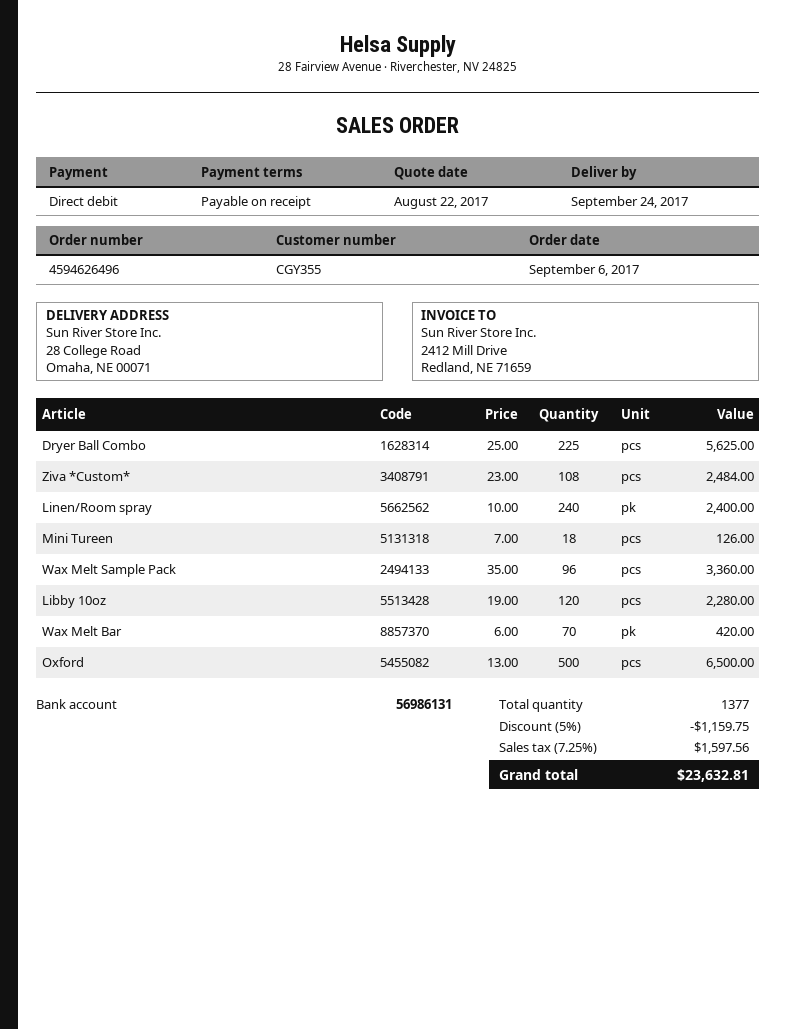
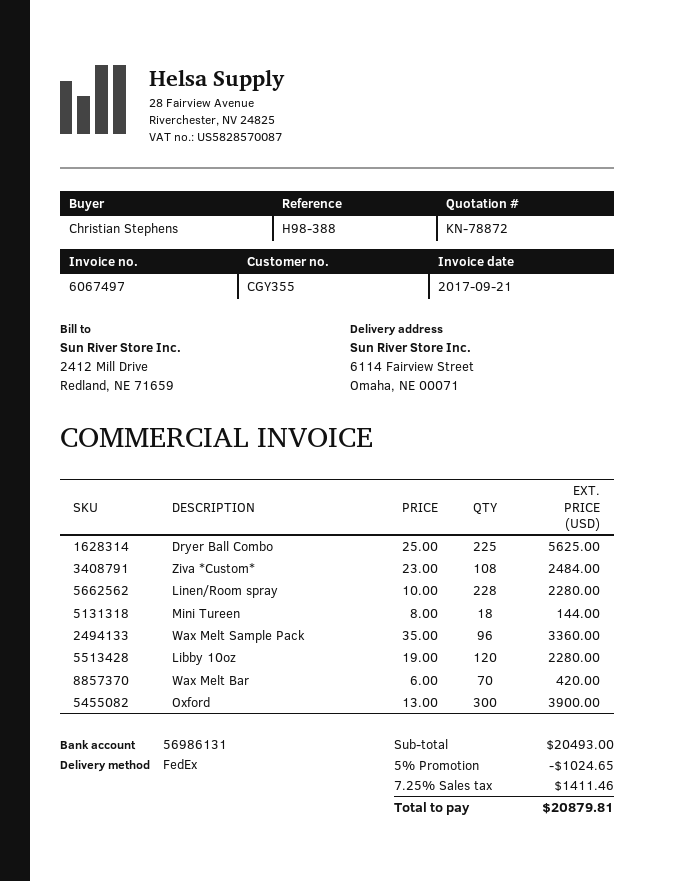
ship to: 28 College Road, Omaha, NE 00071 -> 6114 Fairview Street, Omaha, NE 00071
Linen/Room spray: 240 x 10.00 = 2400.00 -> 228 x 10.00 = 2280.00
Mini Tureen: 18 x 7.00 = 126.00 -> 18 x 8.00 = 144.00
Oxford: 500 x 13.00 = 6500.00 -> 300 x 13.00 = 3900.00
discount: 5% = 1159.75 -> 5% = 1024.65
tax: 7.25% = 1597.56 -> 7.25% = 1411.46
total: 23632.81 -> 20879.81

